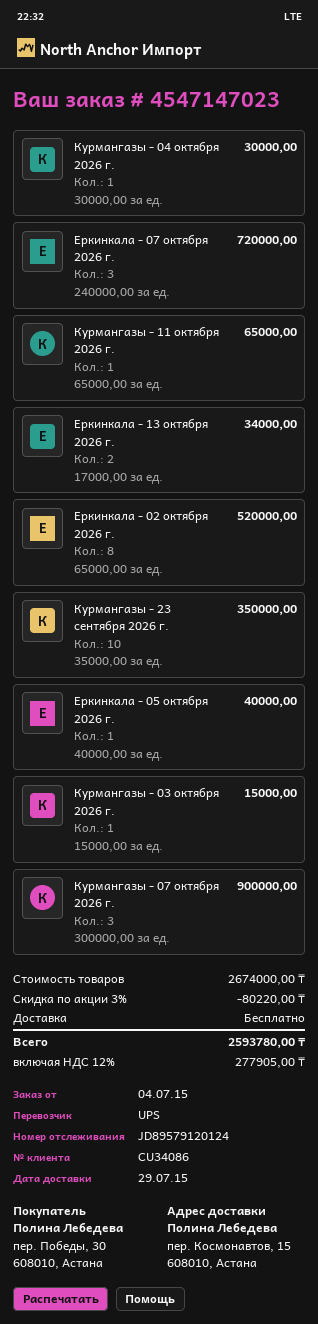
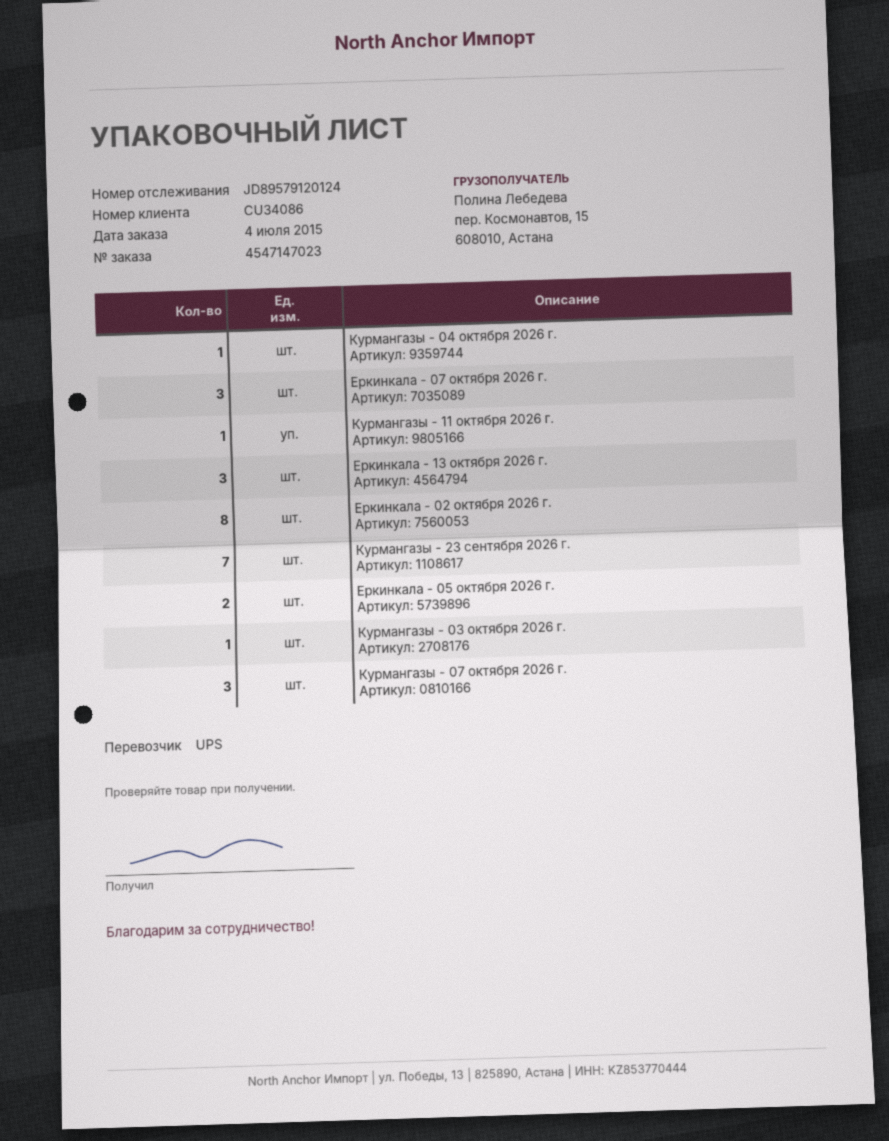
Еркинкала - 13 октября 2026 г.: 2 -> 3
Курмангазы - 23 сентября 2026 г.: 10 -> 7
Еркинкала - 05 октября 2026 г.: 1 -> 2

